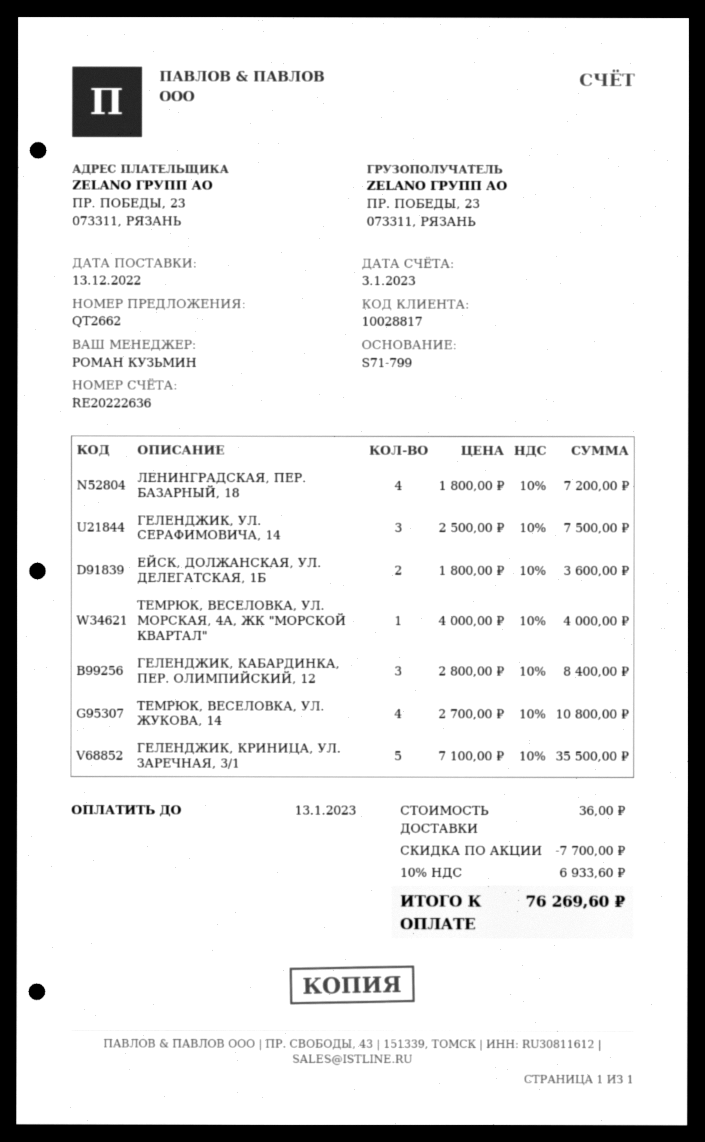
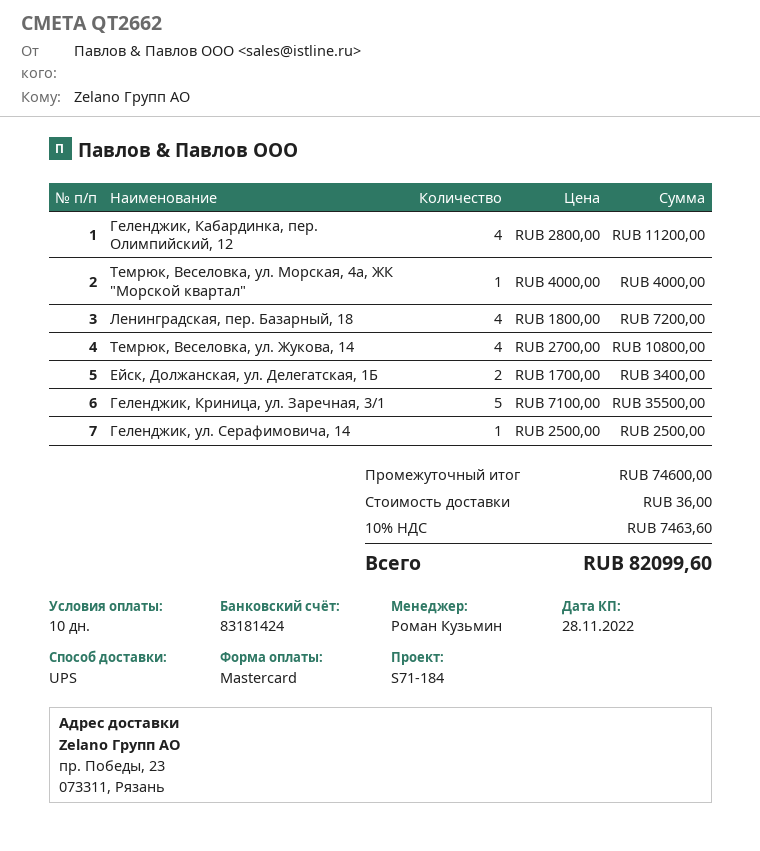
reference: S71-799 -> S71-184
ГЕЛЕНДЖИК, УЛ. СЕРАФИМОВИЧА, 14: 3 x 2500.00 = 7500.00 -> 1 x 2500.00 = 2500.00
ЕЙСК, ДОЛЖАНСКАЯ, УЛ. ДЕЛЕГАТСКАЯ, 1Б: 2 x 1800.00 = 3600.00 -> 2 x 1700.00 = 3400.00
ГЕЛЕНДЖИК, КАБАРДИНКА, ПЕР. ОЛИМПИЙСКИЙ, 12: 3 x 2800.00 = 8400.00 -> 4 x 2800.00 = 11200.00
discount: 7700.00 -> none
tax: 10% = 6933.60 -> 10% = 7463.60
total: 76269.60 -> 82099.60

